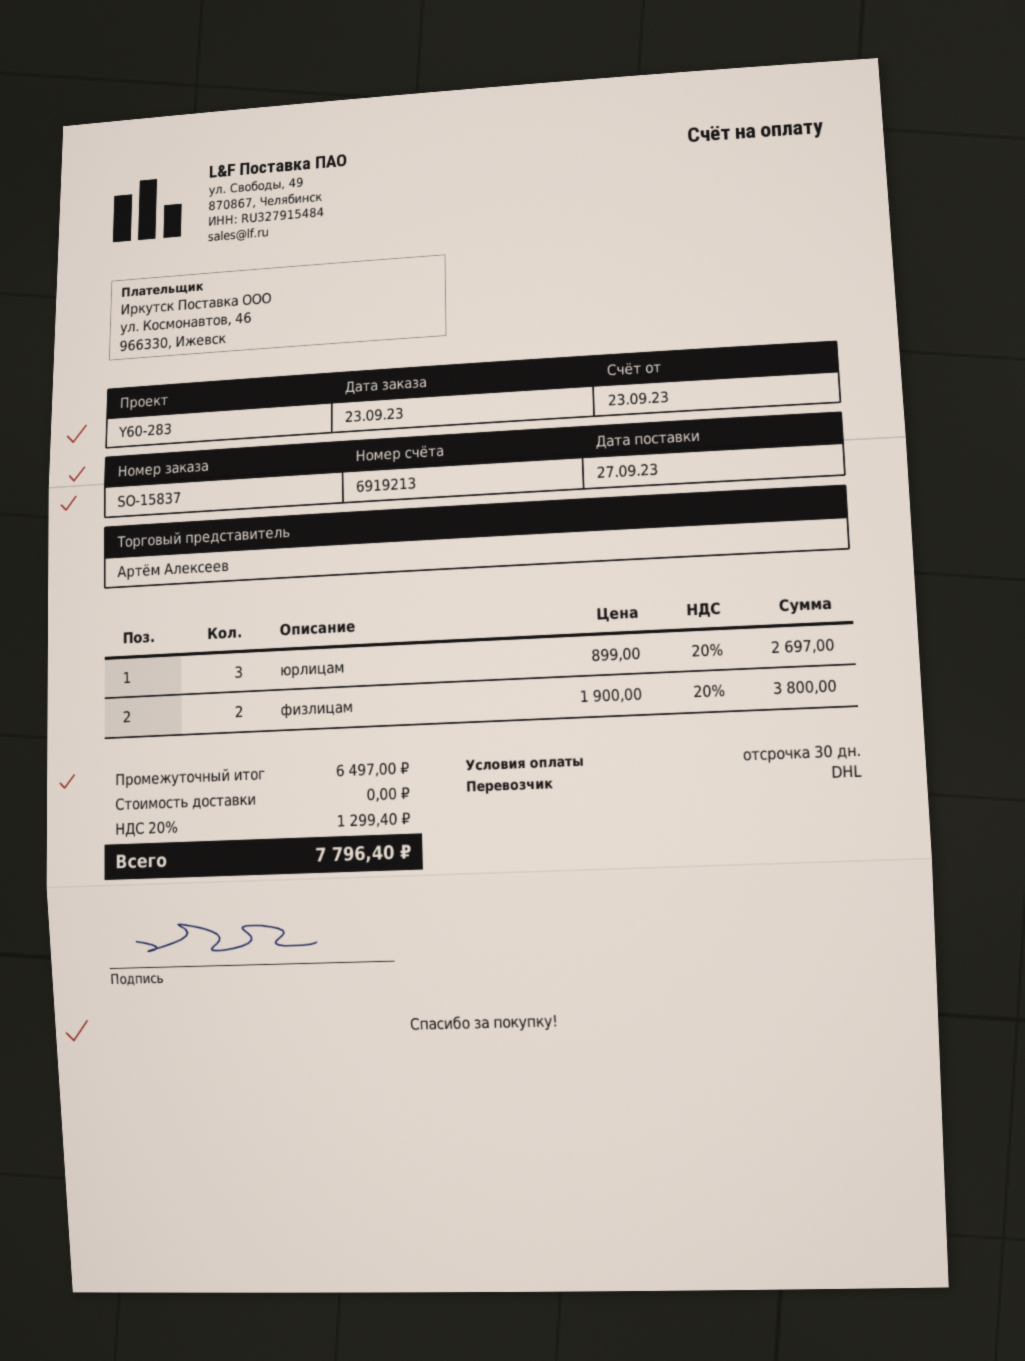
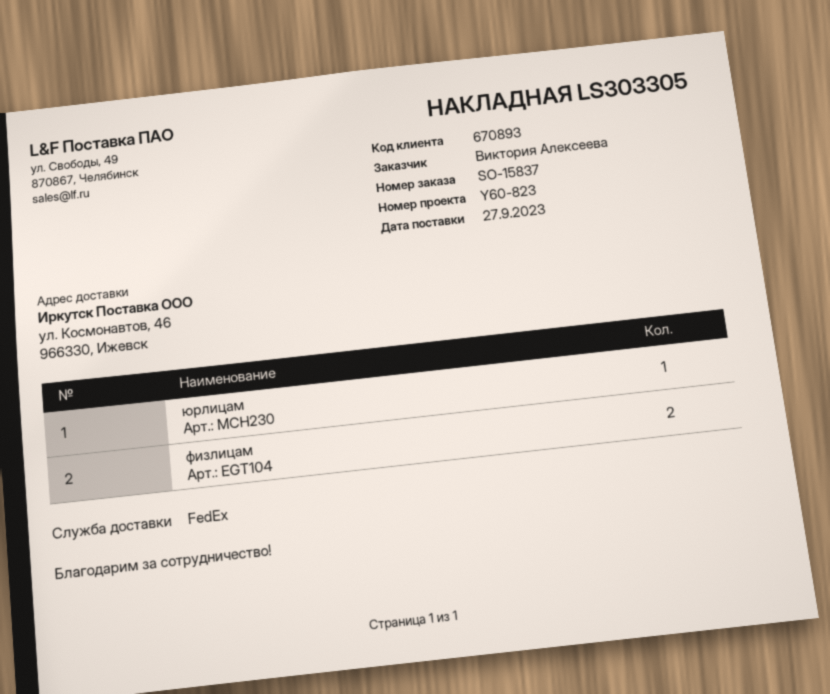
reference: Y60-283 -> Y60-823
shipping method: DHL -> FedEx
юрлицам: 3 -> 1

